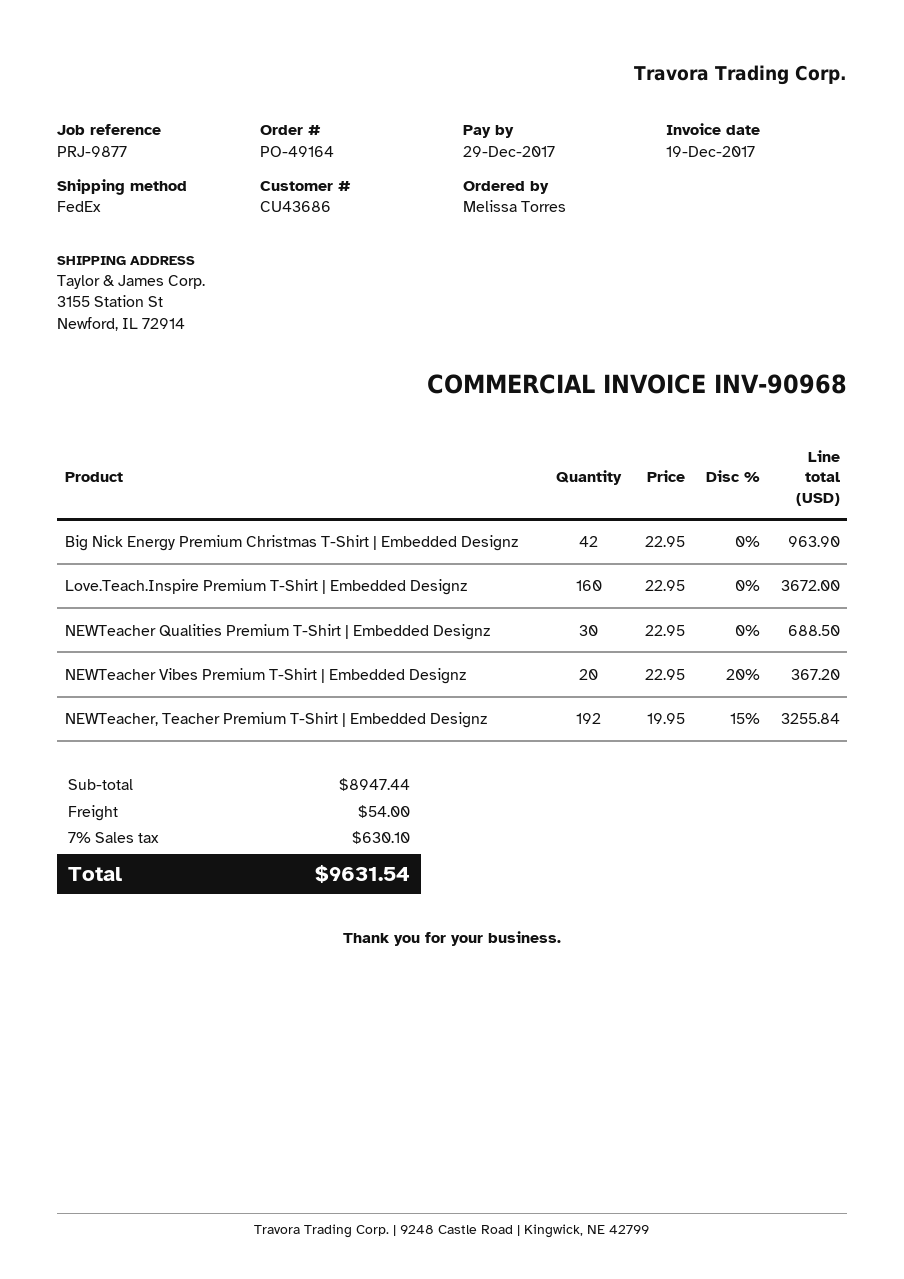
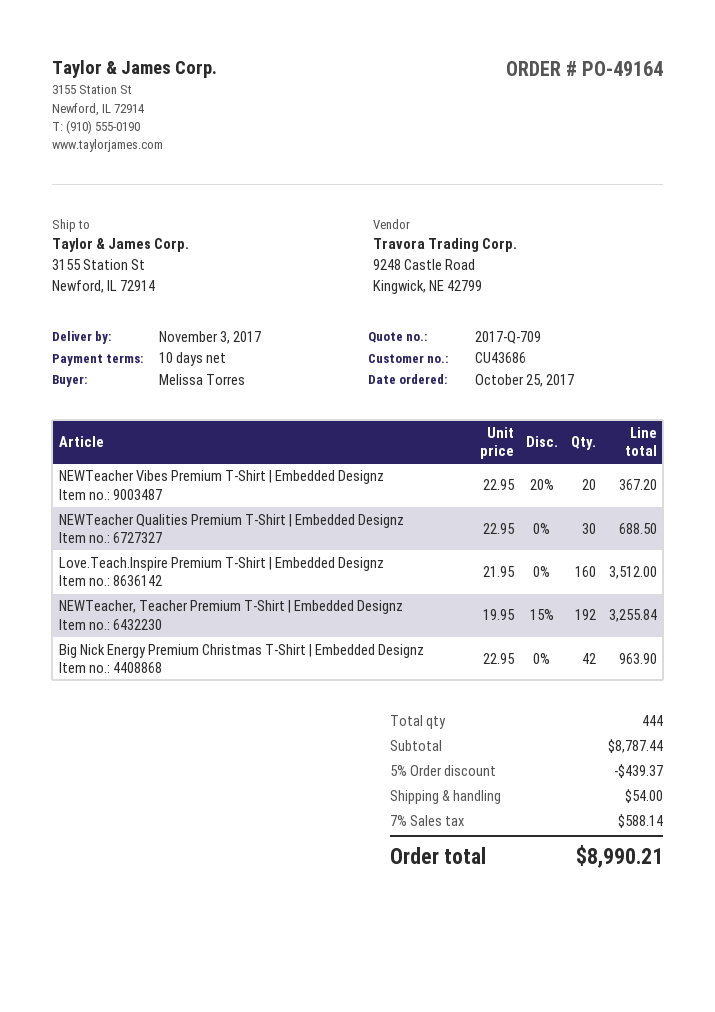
Love.Teach.Inspire Premium T-Shirt | Embedded Designz: 160 x 22.95 = 3672.00 -> 160 x 21.95 = 3512.00
subtotal: 8947.44 -> 8787.44
discount: none -> 5% = 439.37
tax: 7% = 630.10 -> 7% = 588.14
total: 9631.54 -> 8990.21

